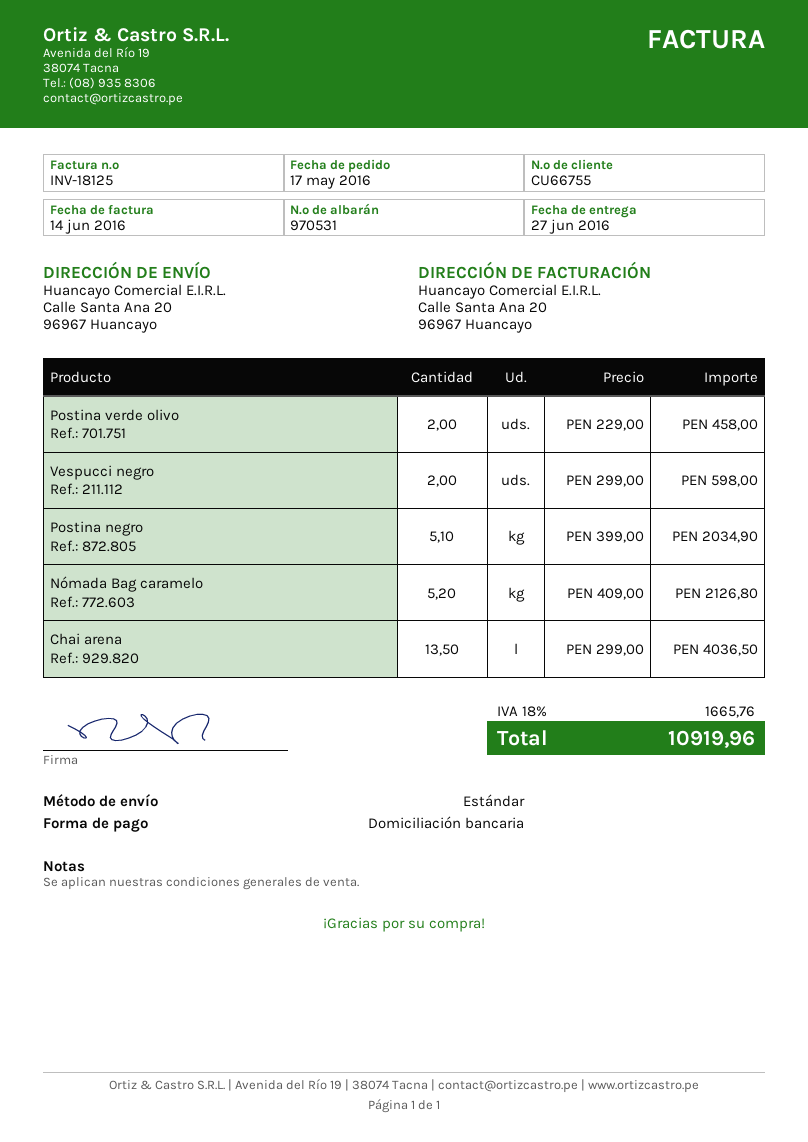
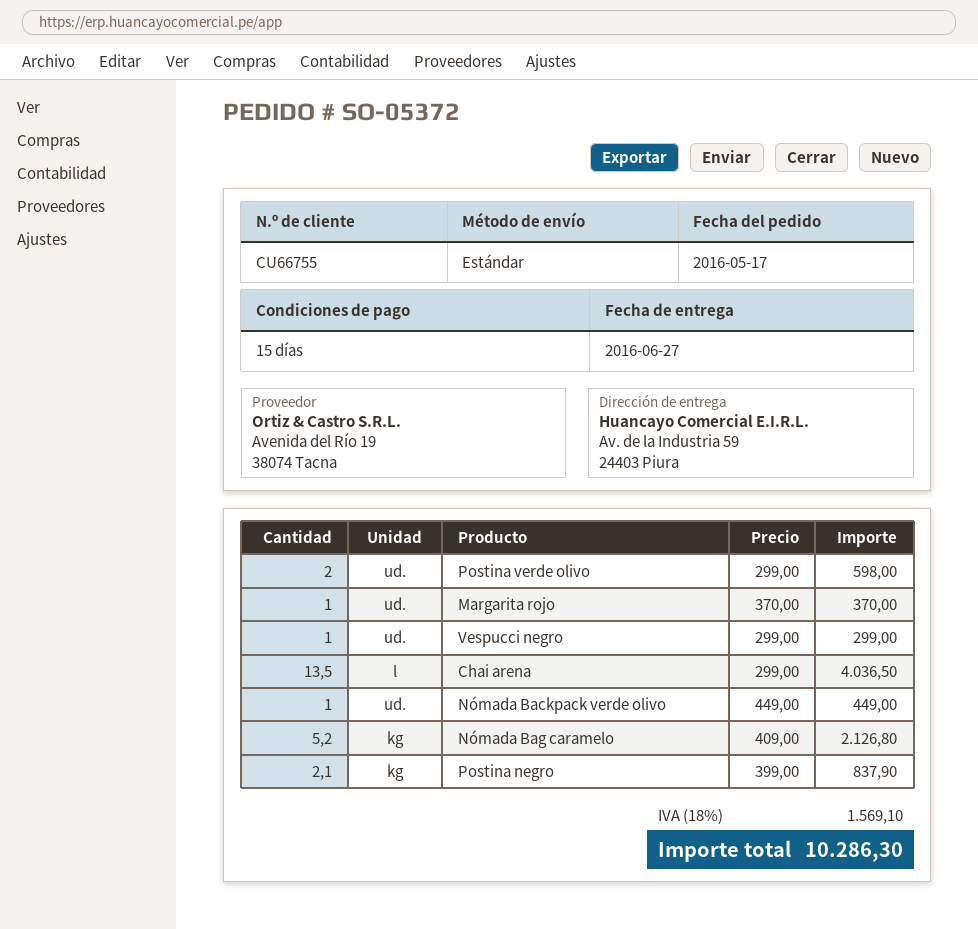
ship to: Calle Santa Ana 20, 96967 Huancayo -> Av. de la Industria 59, 24403 Piura
Postina verde olivo: 2 x 229.00 = 458.00 -> 2 x 299.00 = 598.00
Vespucci negro: 2 x 299.00 = 598.00 -> 1 x 299.00 = 299.00
Postina negro: 5.1 x 399.00 = 2034.90 -> 2.1 x 399.00 = 837.90
Margarita rojo: none -> 1 x 370.00 = 370.00
Nómada Backpack verde olivo: none -> 1 x 449.00 = 449.00
tax: 18% = 1665.76 -> 18% = 1569.10
total: 10919.96 -> 10286.30

